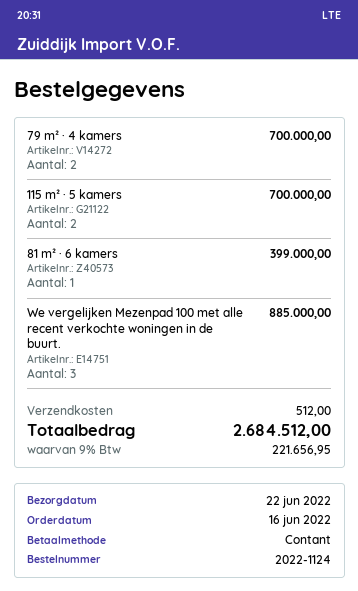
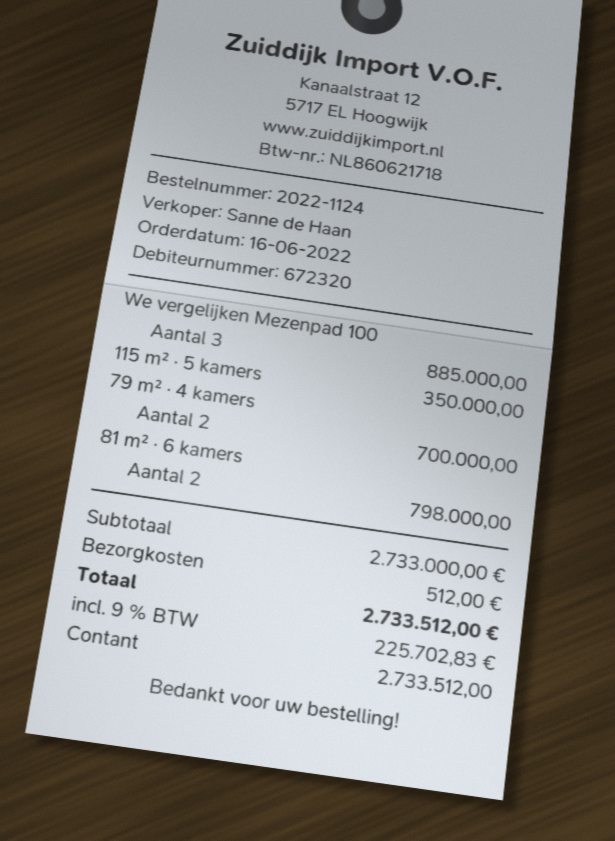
115 m² · 5 kamers: 2 for 700000.00 -> 1 for 350000.00
81 m² · 6 kamers: 1 for 399000.00 -> 2 for 798000.00
tax: 9% = 221656.95 -> 9% = 225702.83
total: 2684512.00 -> 2733512.00

